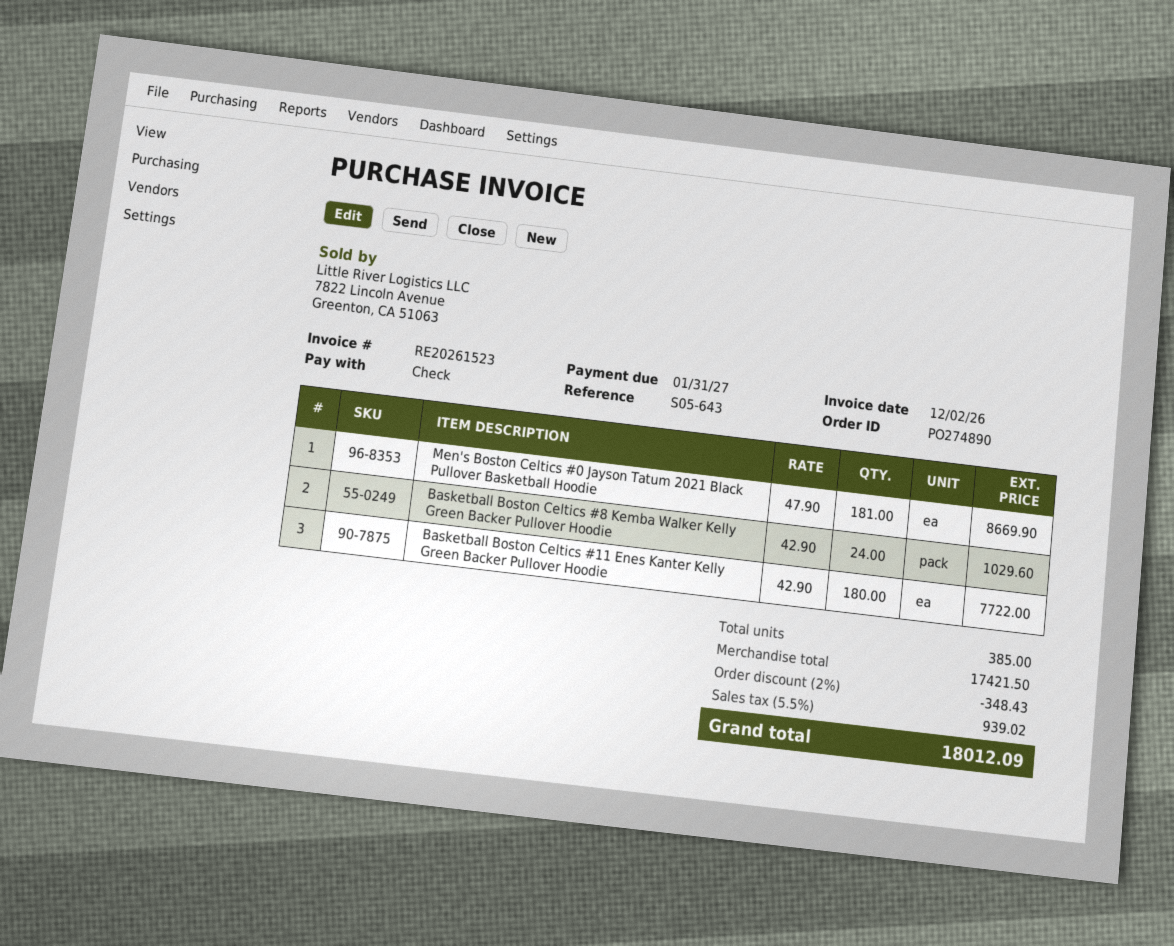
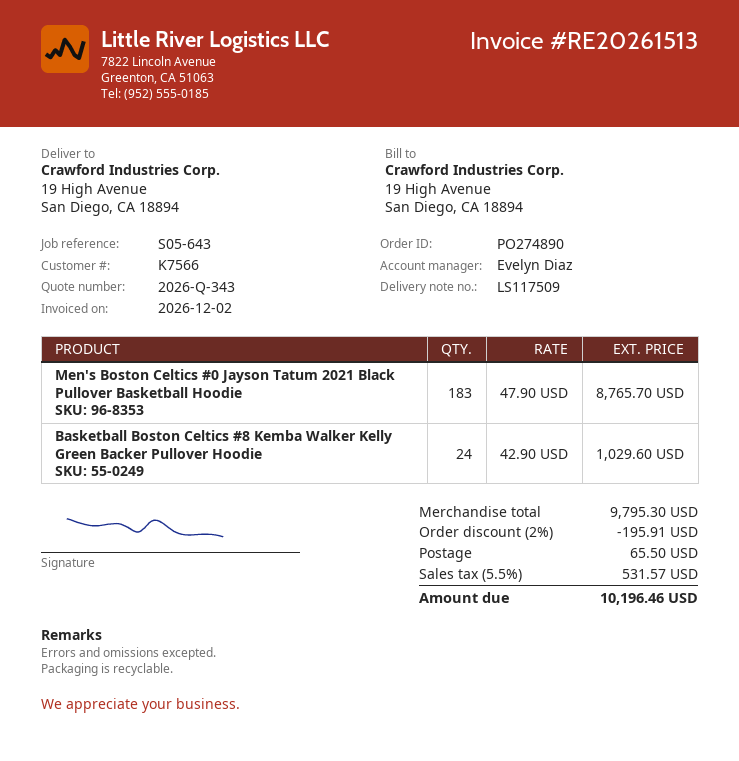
invoice number: RE20261523 -> RE20261513
Men's Boston Celtics #0 Jayson Tatum 2021 Black Pullover Basketball Hoodie: 181 x 47.90 = 8669.90 -> 183 x 47.90 = 8765.70
Basketball Boston Celtics #11 Enes Kanter Kelly Green Backer Pullover Hoodie: 180 x 42.90 = 7722.00 -> none
subtotal: 17421.50 -> 9795.30
discount: 2% = 348.43 -> 2% = 195.91
shipping: none -> 65.50
tax: 5.5% = 939.02 -> 5.5% = 531.57
total: 18012.09 -> 10196.46

